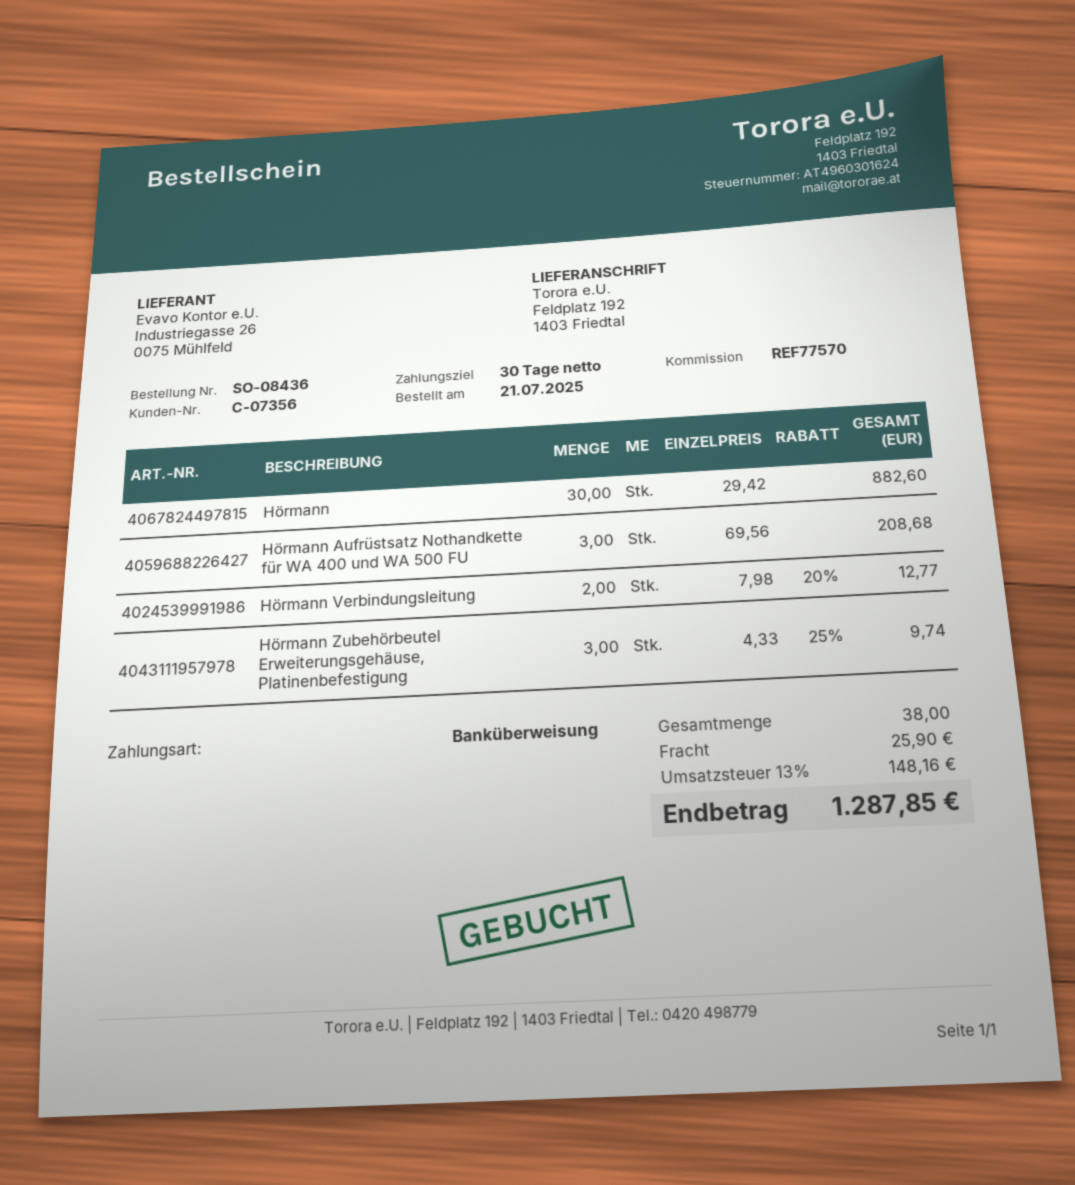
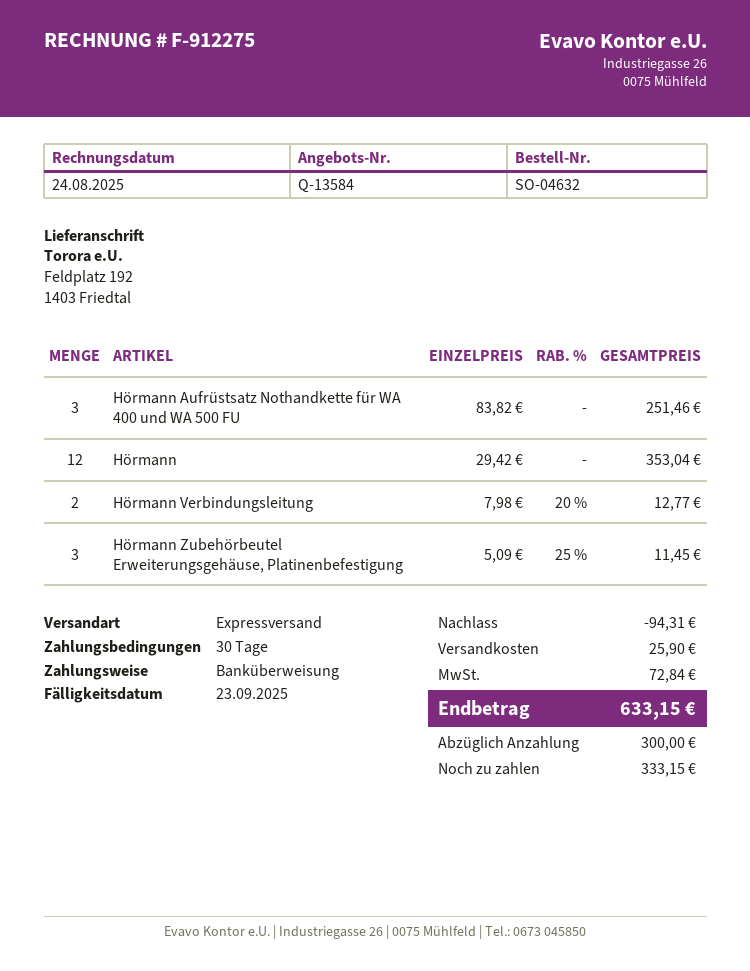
order number: SO-08436 -> SO-04632
Hörmann: 30 x 29.42 = 882.60 -> 12 x 29.42 = 353.04
Hörmann Aufrüstsatz Nothandkette für WA 400 und WA 500 FU: 3 x 69.56 = 208.68 -> 3 x 83.82 = 251.46
Hörmann Zubehörbeutel Erweiterungsgehäuse, Platinenbefestigung: 3 x 4.33 - 25% = 9.74 -> 3 x 5.09 - 25% = 11.45
discount: none -> 94.31
tax: 148.16 -> 72.84
total: 1287.85 -> 633.15

